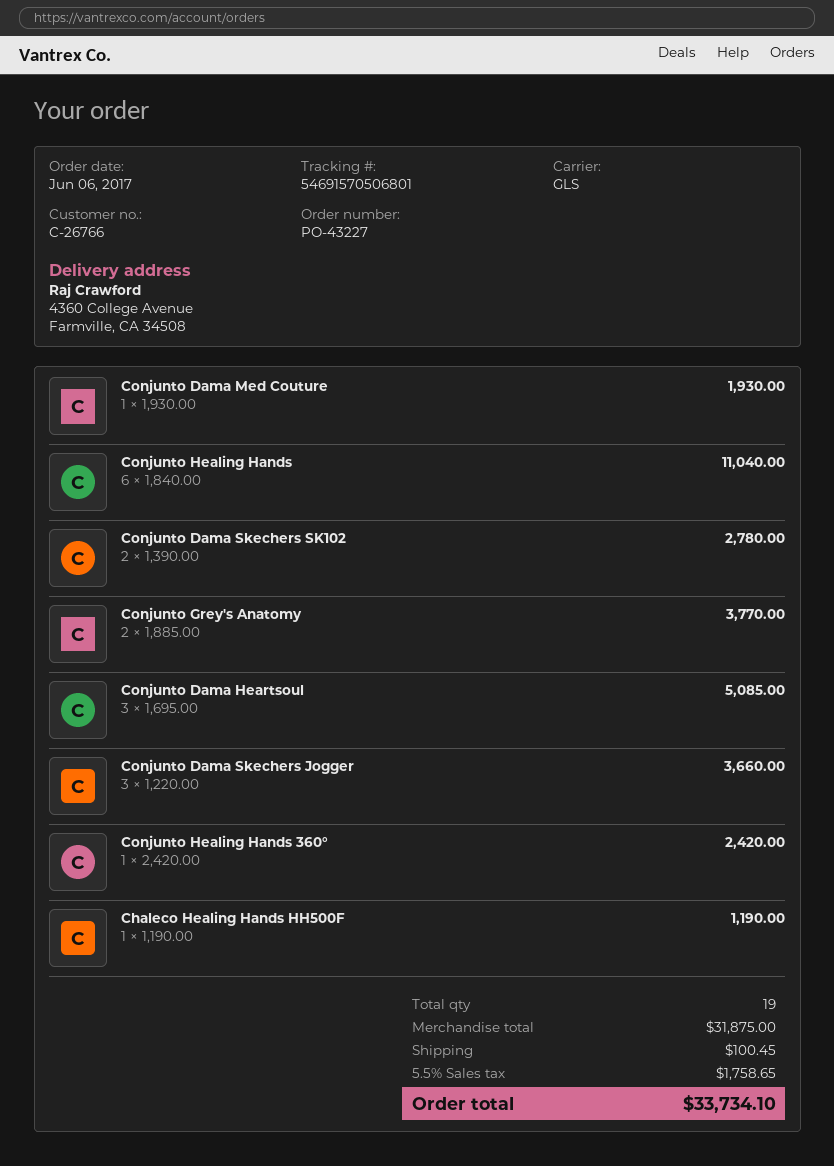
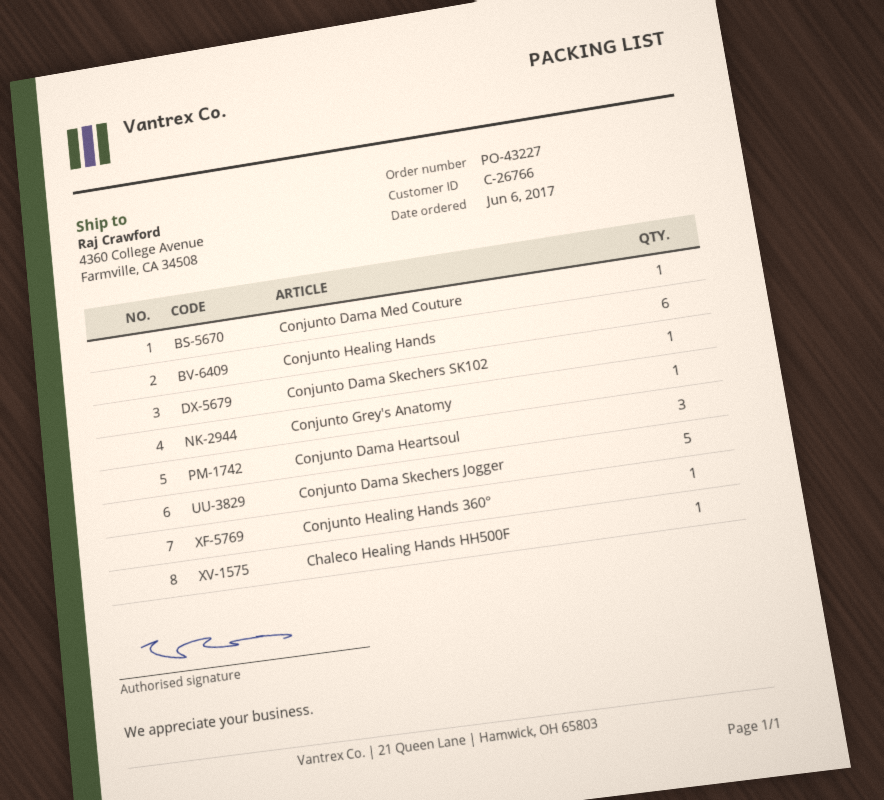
Conjunto Dama Skechers SK102: 2 -> 1
Conjunto Grey's Anatomy: 2 -> 1
Conjunto Dama Skechers Jogger: 3 -> 5

